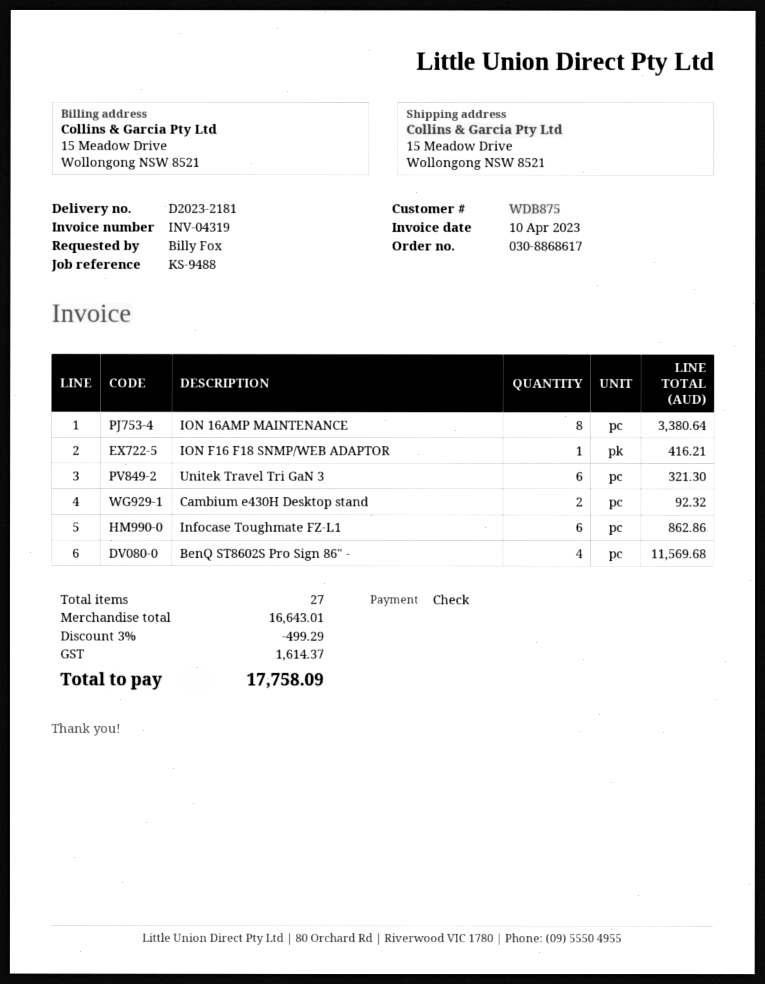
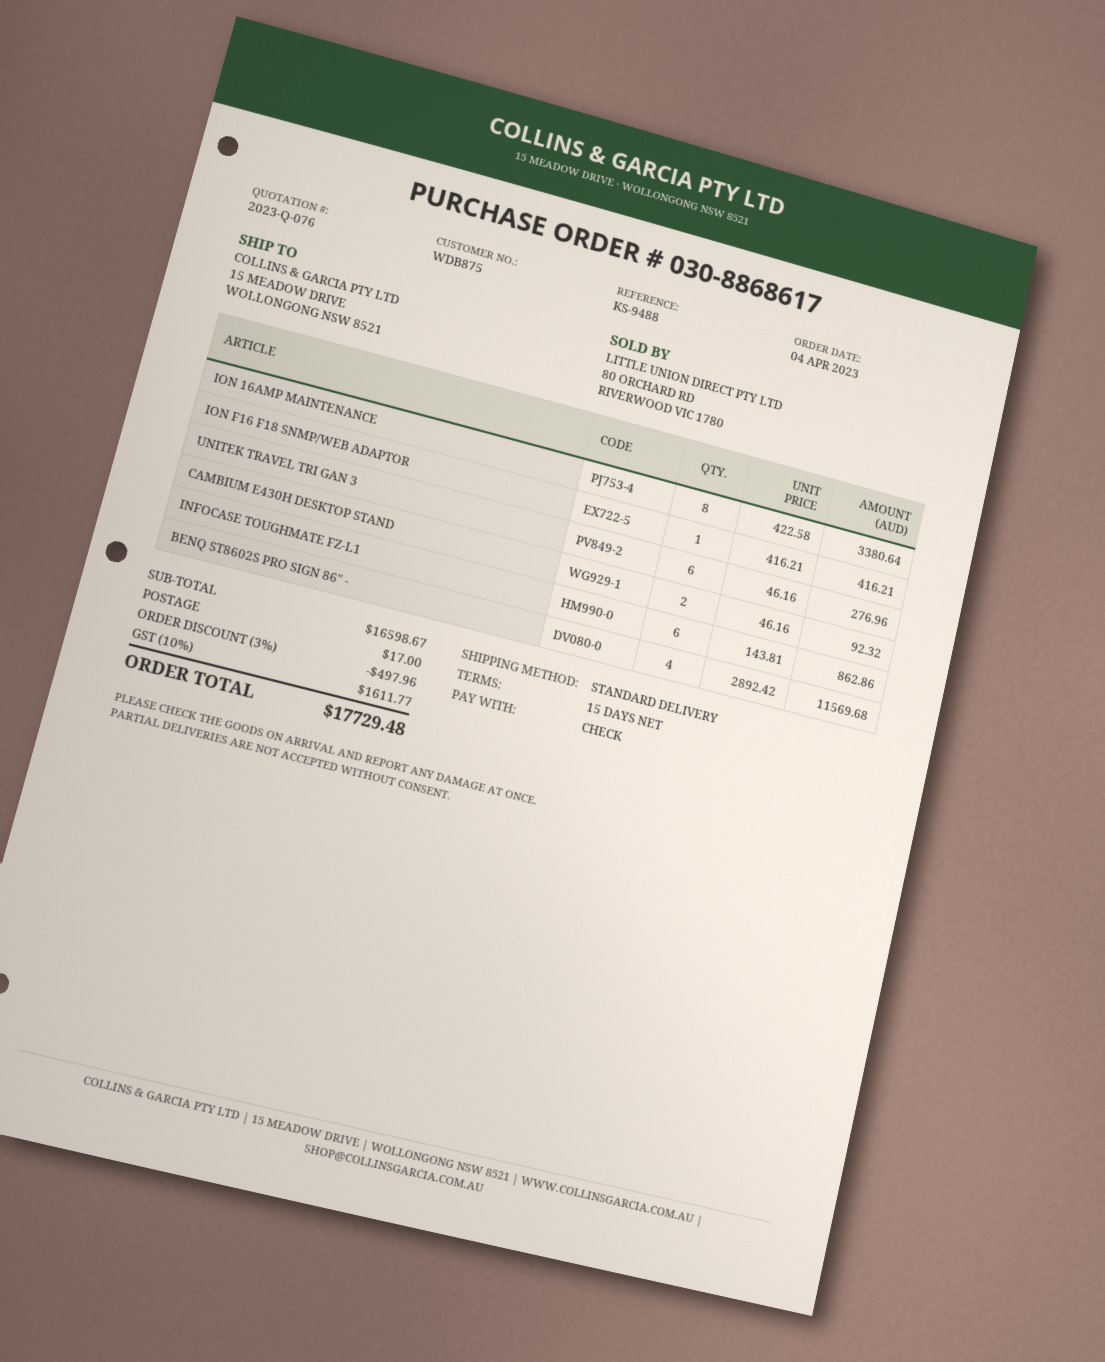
Unitek Travel Tri GaN 3: 6 for 321.30 -> 6 for 276.96
subtotal: 16643.01 -> 16598.67
discount: 3% = 499.29 -> 3% = 497.96
shipping: none -> 17.00
tax: 1614.37 -> 1611.77
total: 17758.09 -> 17729.48

